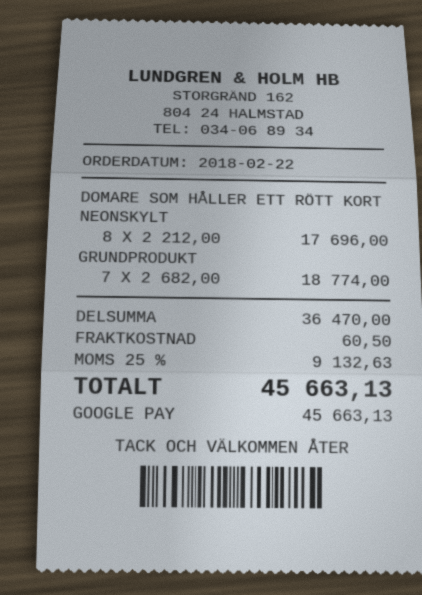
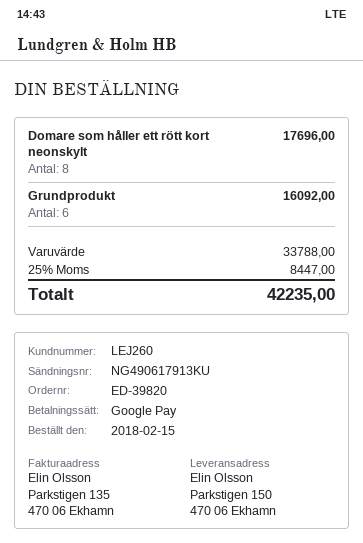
order date: 2018-02-22 -> 2018-02-15
GRUNDPRODUKT: 7 for 18774.00 -> 6 for 16092.00
subtotal: 36470.00 -> 33788.00
shipping: 60.50 -> none
tax: 25% = 9132.63 -> 25% = 8447.00
total: 45663.13 -> 42235.00

